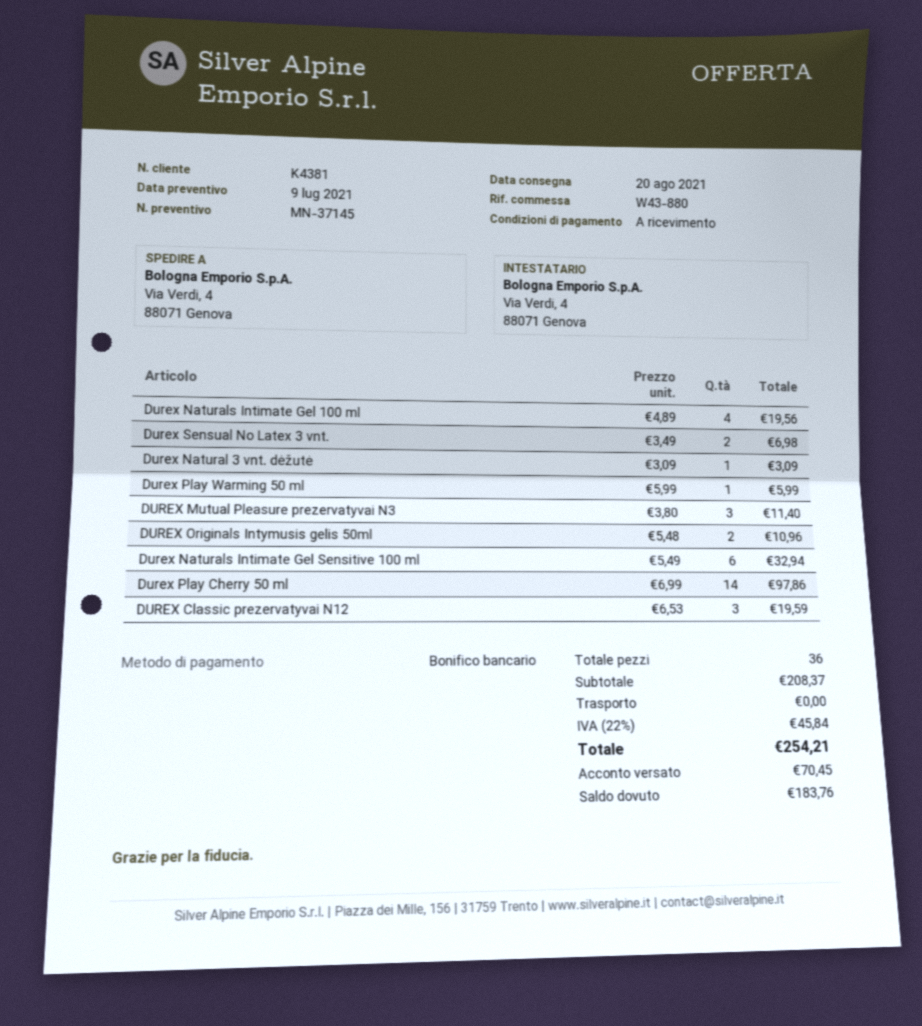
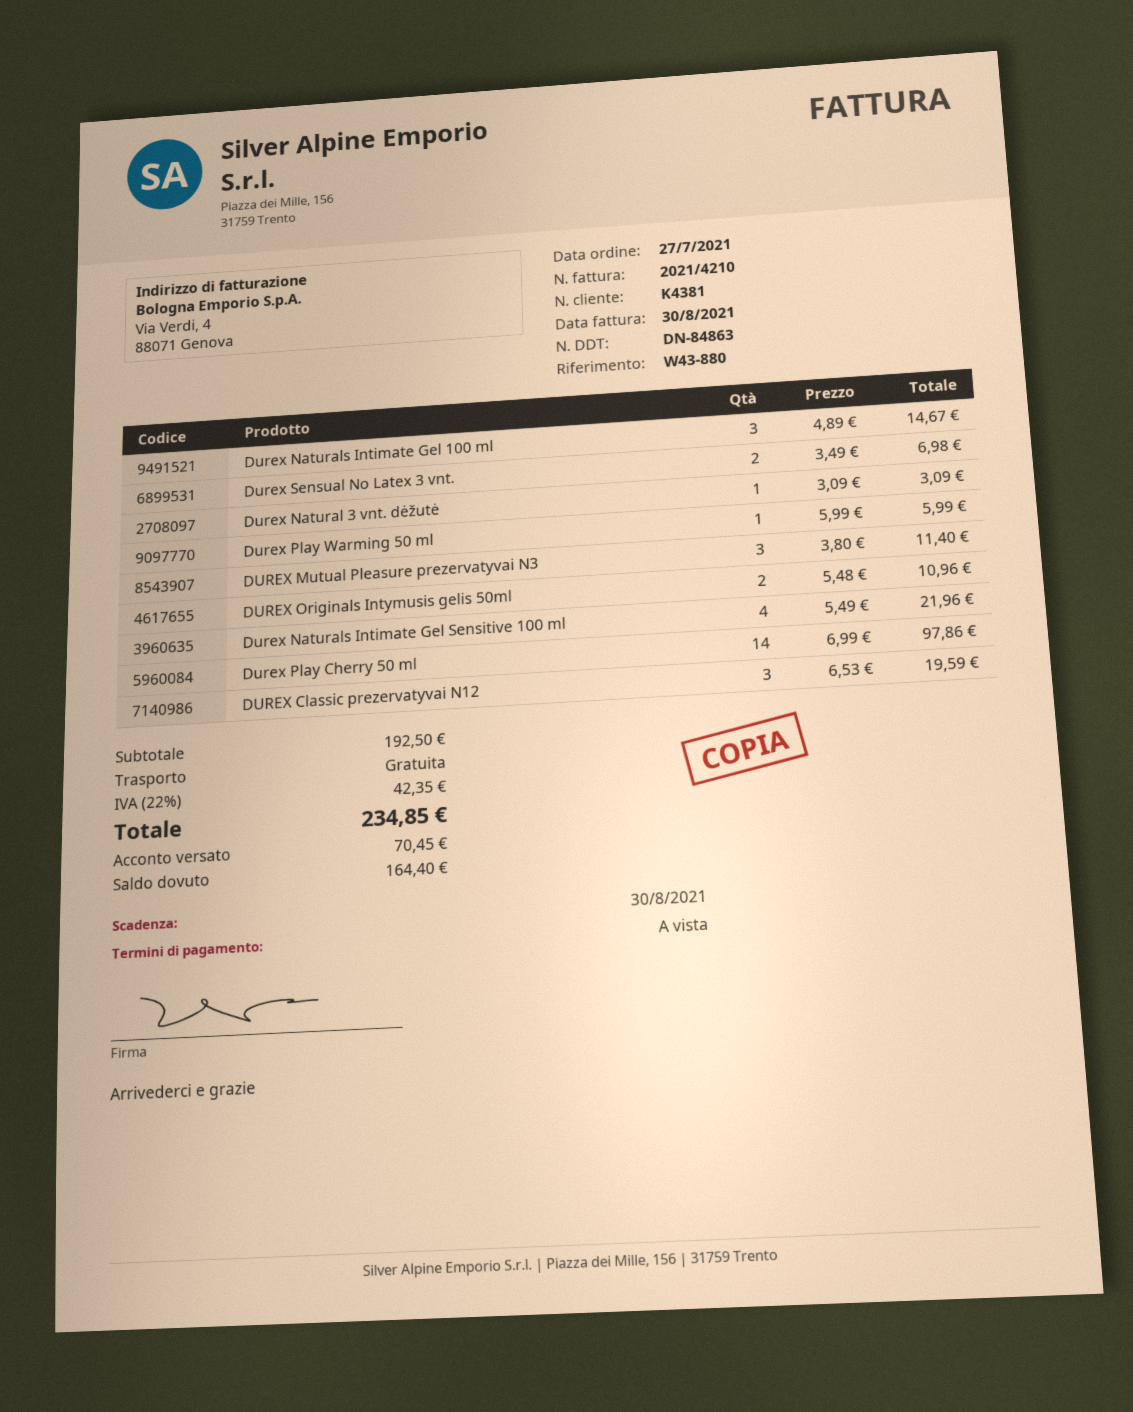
Durex Naturals Intimate Gel 100 ml: 4 x 4.89 = 19.56 -> 3 x 4.89 = 14.67
Durex Naturals Intimate Gel Sensitive 100 ml: 6 x 5.49 = 32.94 -> 4 x 5.49 = 21.96
subtotal: 208.37 -> 192.50
tax: 22% = 45.84 -> 22% = 42.35
total: 254.21 -> 234.85
balance: 183.76 -> 164.40

